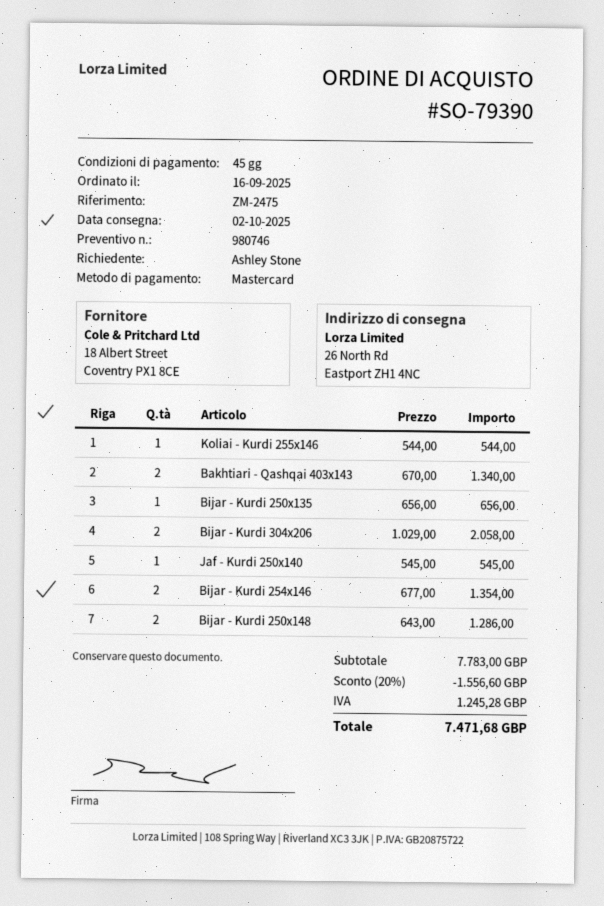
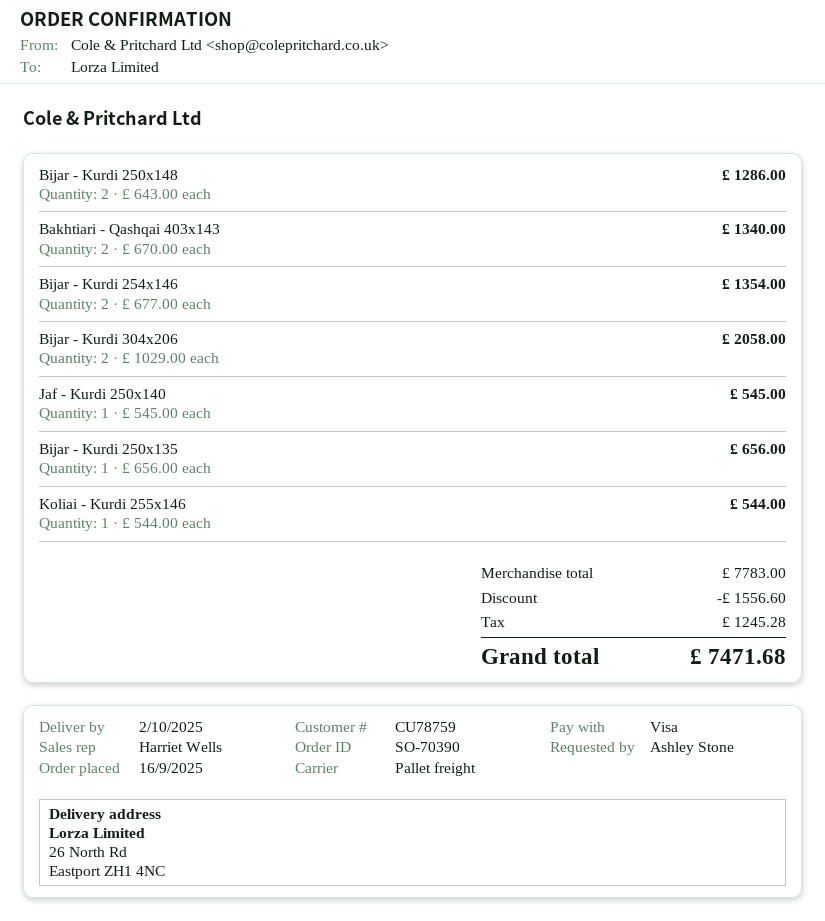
order number: SO-79390 -> SO-70390
payment method: Mastercard -> Visa

